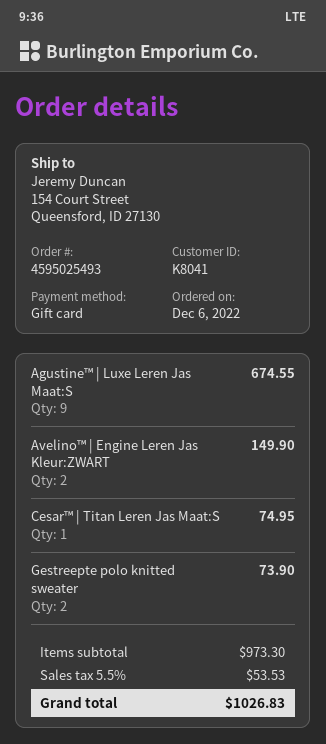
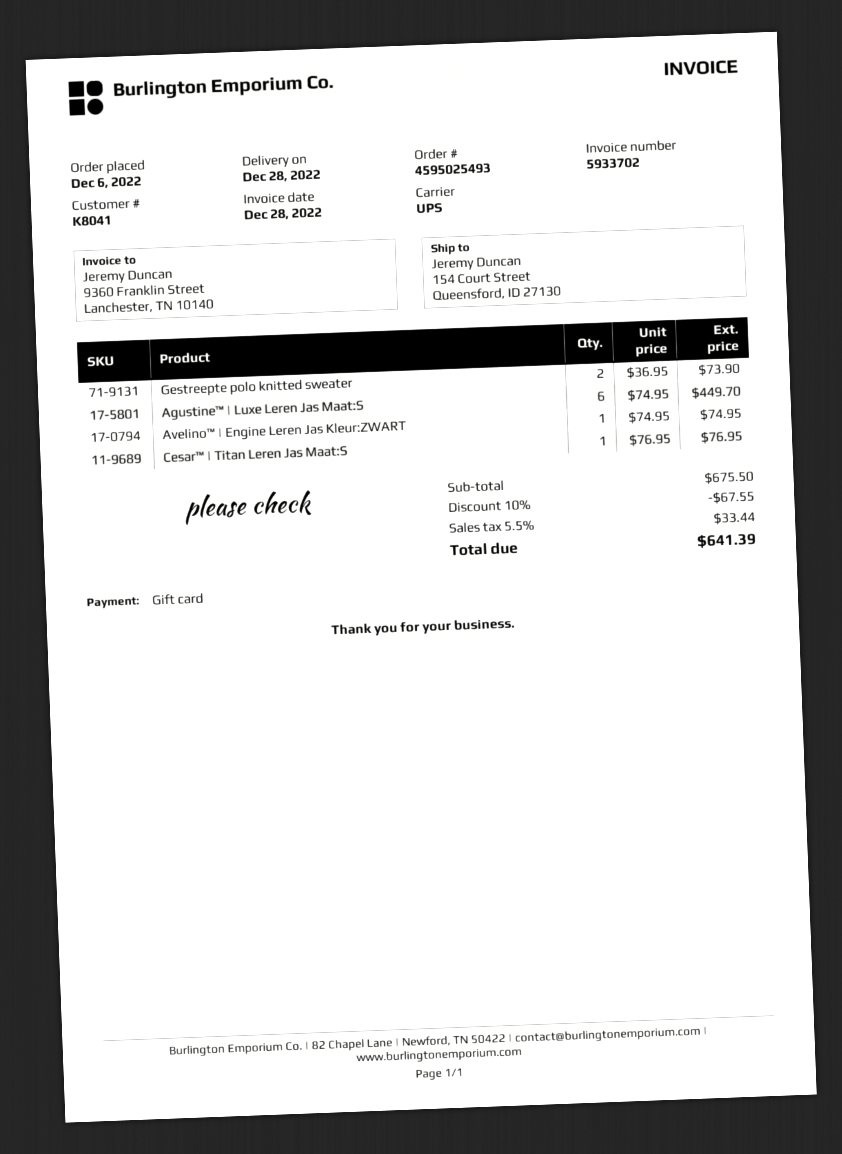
Agustine™ | Luxe Leren Jas Maat:S: 9 for 674.55 -> 6 for 449.70
Avelino™ | Engine Leren Jas Kleur:ZWART: 2 for 149.90 -> 1 for 74.95
Cesar™ | Titan Leren Jas Maat:S: 1 for 74.95 -> 1 for 76.95
subtotal: 973.30 -> 675.50
discount: none -> 10% = 67.55
tax: 5.5% = 53.53 -> 5.5% = 33.44
total: 1026.83 -> 641.39

